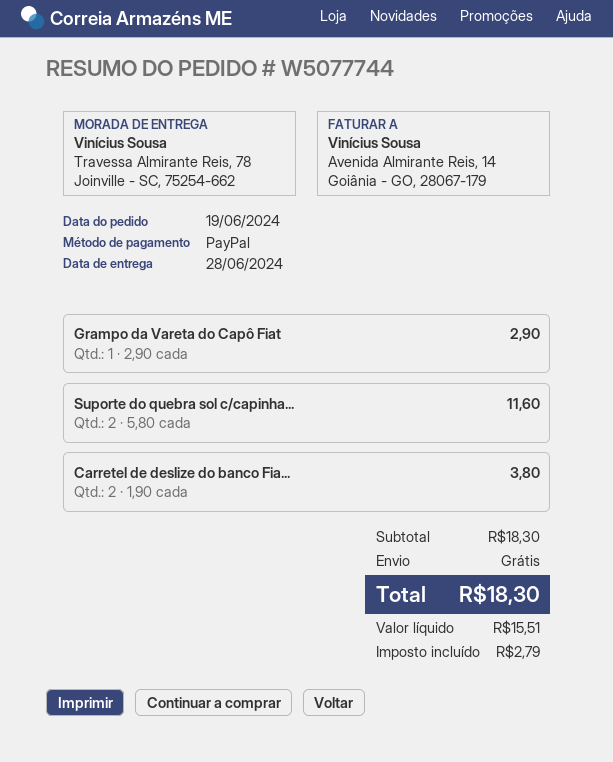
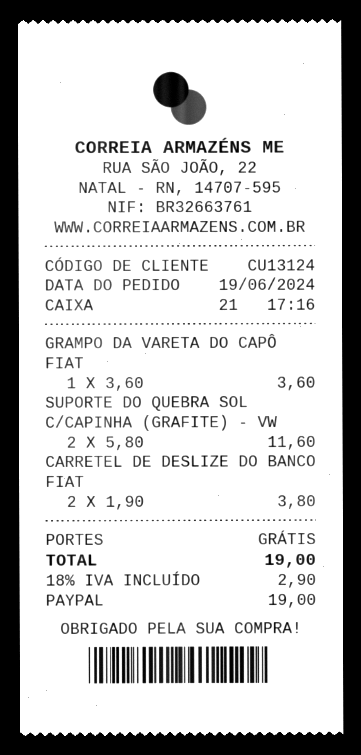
Grampo da Vareta do Capô Fiat: 1 x 2.90 = 2.90 -> 1 x 3.60 = 3.60
tax: 2.79 -> 2.90
total: 18.30 -> 19.00

